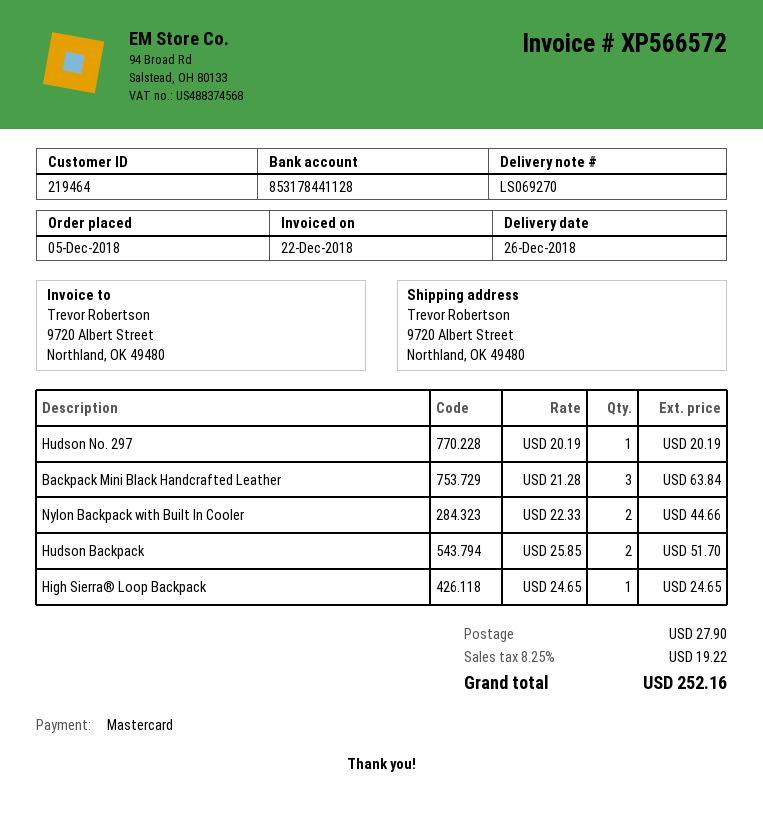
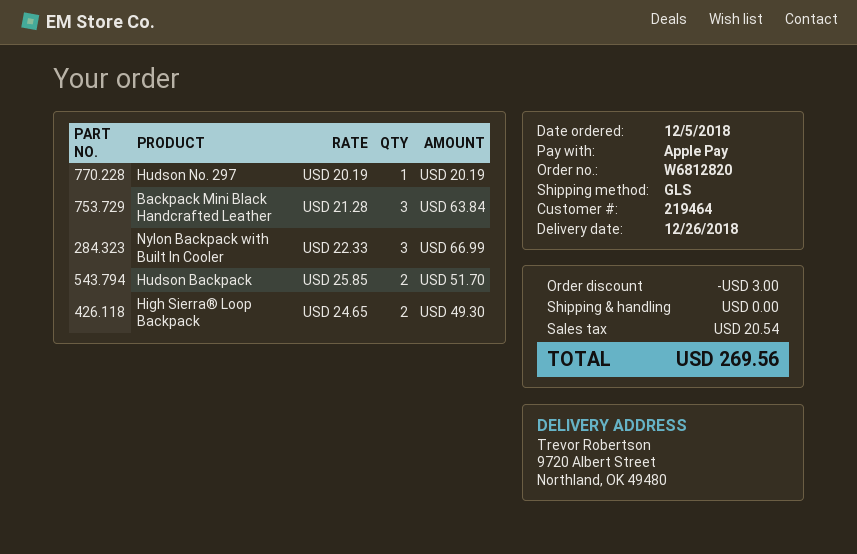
payment method: Mastercard -> Apple Pay
Nylon Backpack with Built In Cooler: 2 x 22.33 = 44.66 -> 3 x 22.33 = 66.99
High Sierra® Loop Backpack: 1 x 24.65 = 24.65 -> 2 x 24.65 = 49.30
discount: none -> 3.00
shipping: 27.90 -> 0.00
tax: 19.22 -> 20.54
total: 252.16 -> 269.56

